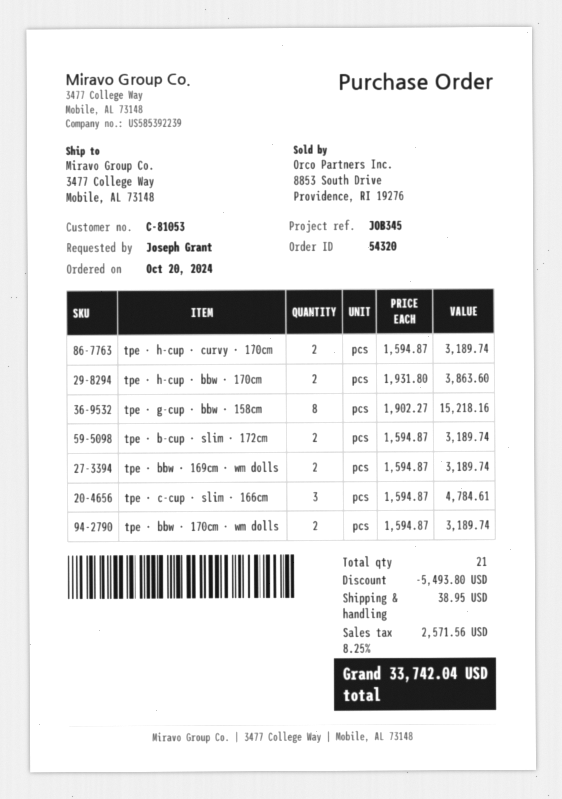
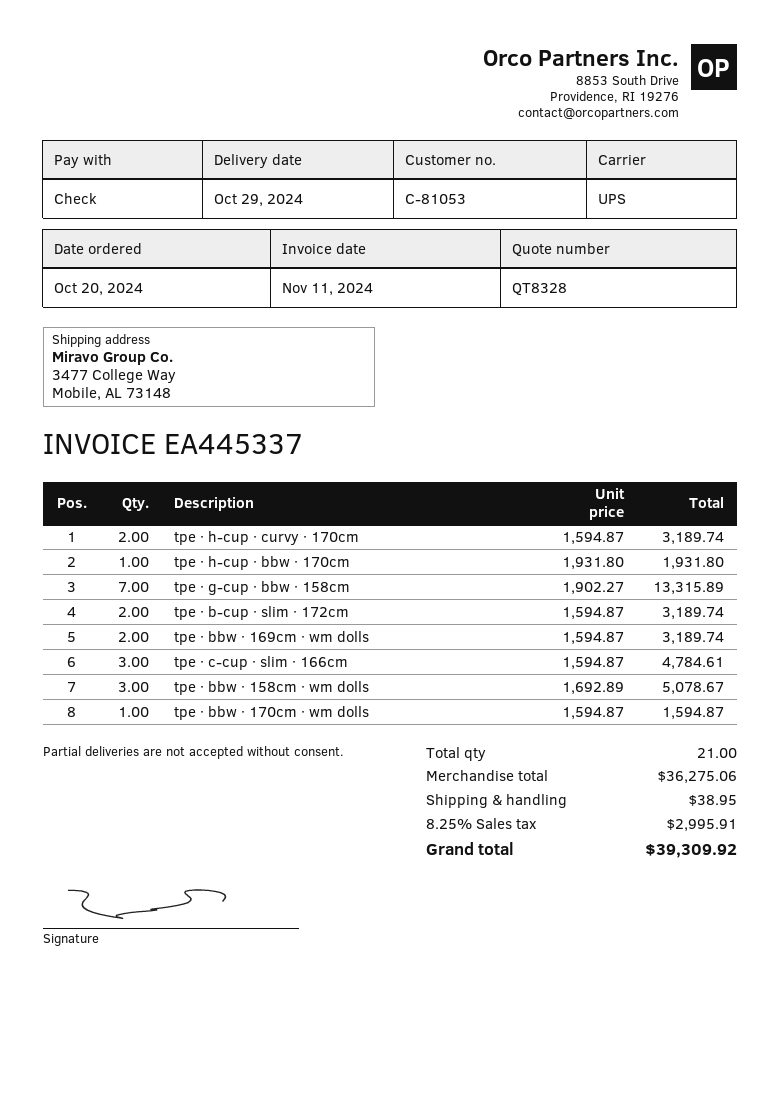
tpe · h-cup · bbw · 170cm: 2 x 1931.80 = 3863.60 -> 1 x 1931.80 = 1931.80
tpe · g-cup · bbw · 158cm: 8 x 1902.27 = 15218.16 -> 7 x 1902.27 = 13315.89
tpe · bbw · 170cm · wm dolls: 2 x 1594.87 = 3189.74 -> 1 x 1594.87 = 1594.87
tpe · bbw · 158cm · wm dolls: none -> 3 x 1692.89 = 5078.67
discount: 5493.80 -> none
tax: 8.25% = 2571.56 -> 8.25% = 2995.91
total: 33742.04 -> 39309.92

